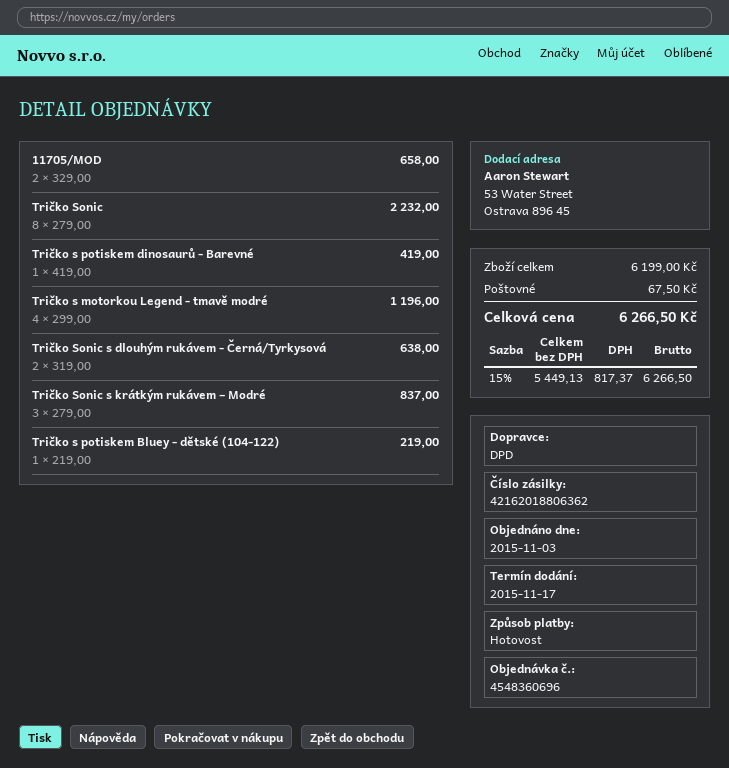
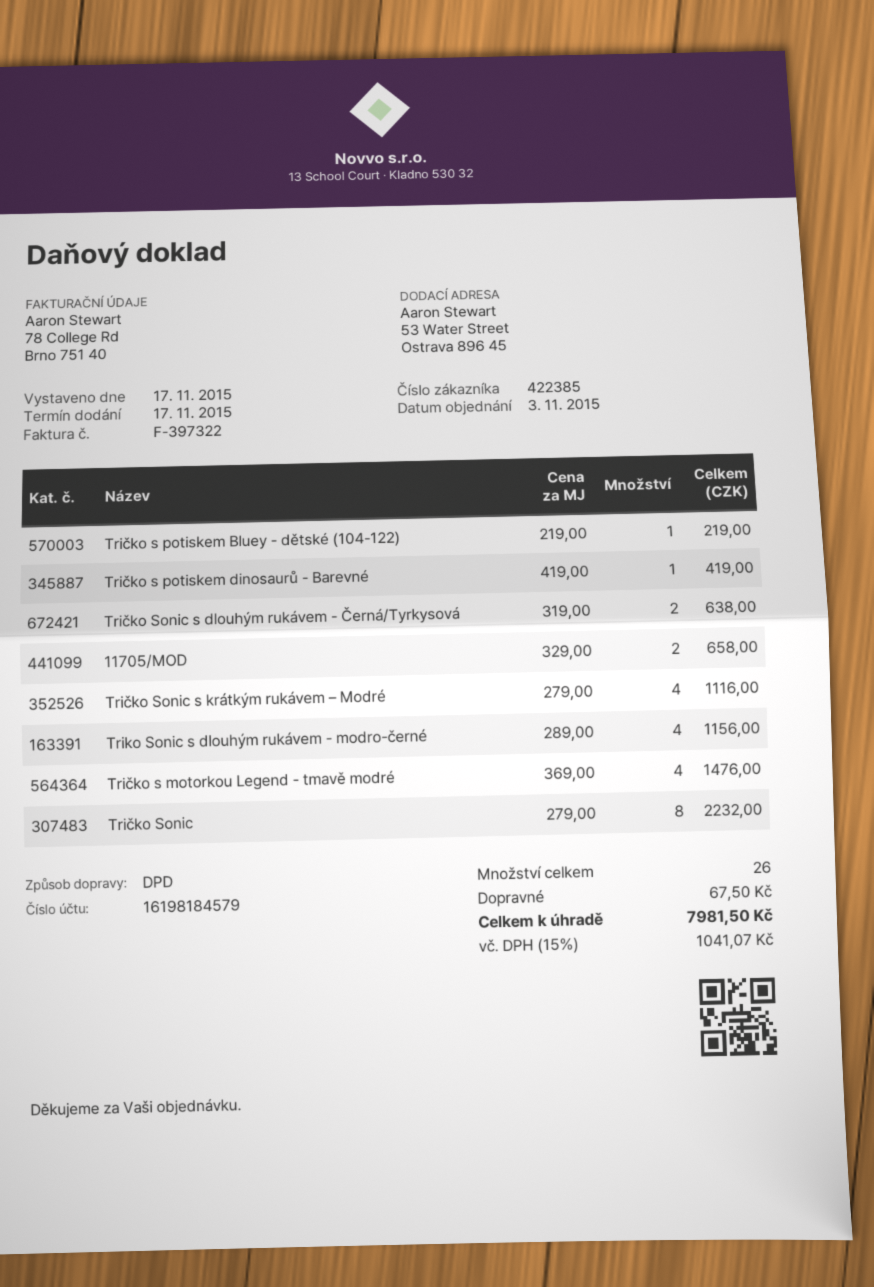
Tričko s motorkou Legend - tmavě modré: 4 x 299.00 = 1196.00 -> 4 x 369.00 = 1476.00
Tričko Sonic s krátkým rukávem – Modré: 3 x 279.00 = 837.00 -> 4 x 279.00 = 1116.00
Triko Sonic s dlouhým rukávem - modro-černé: none -> 4 x 289.00 = 1156.00
tax: 15% = 817.37 -> 15% = 1041.07
total: 6266.50 -> 7981.50

